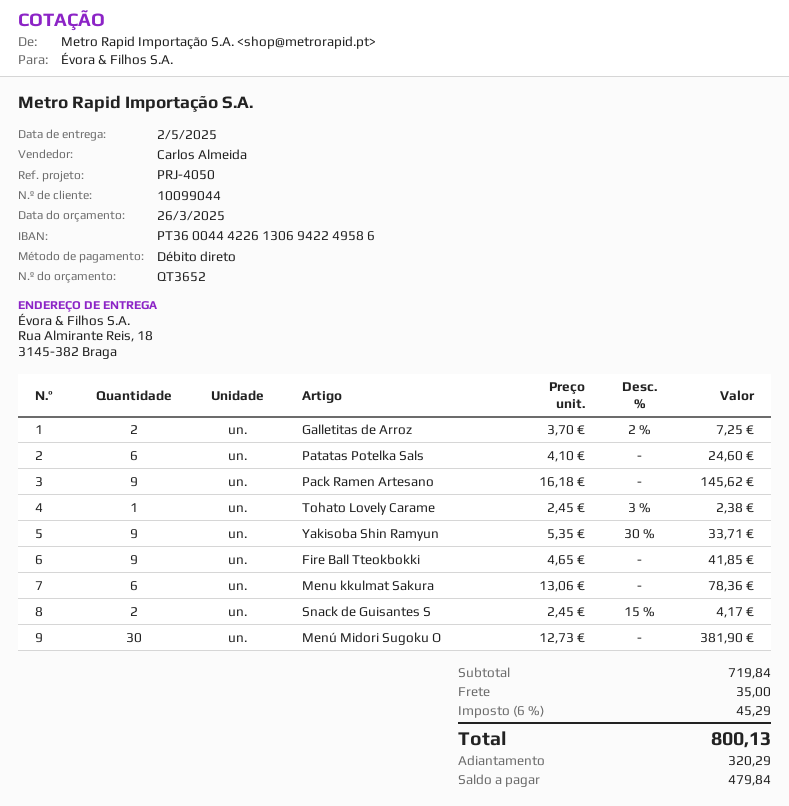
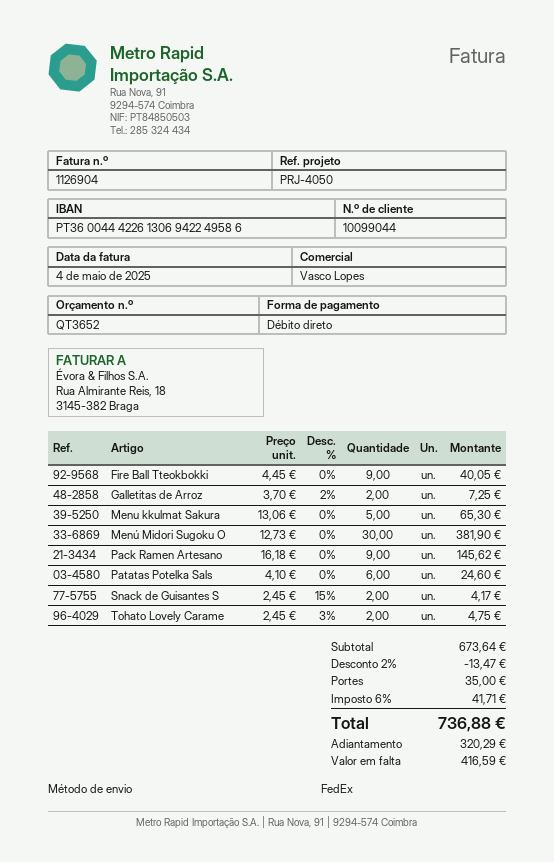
sales rep: Carlos Almeida -> Vasco Lopes
Tohato Lovely Carame: 1 x 2.45 - 3% = 2.38 -> 2 x 2.45 - 3% = 4.75
Yakisoba Shin Ramyun: 9 x 5.35 - 30% = 33.71 -> none
Fire Ball Tteokbokki: 9 x 4.65 = 41.85 -> 9 x 4.45 = 40.05
Menu kkulmat Sakura: 6 x 13.06 = 78.36 -> 5 x 13.06 = 65.30
subtotal: 719.84 -> 673.64
discount: none -> 2% = 13.47
tax: 6% = 45.29 -> 6% = 41.71
total: 800.13 -> 736.88
balance: 479.84 -> 416.59

